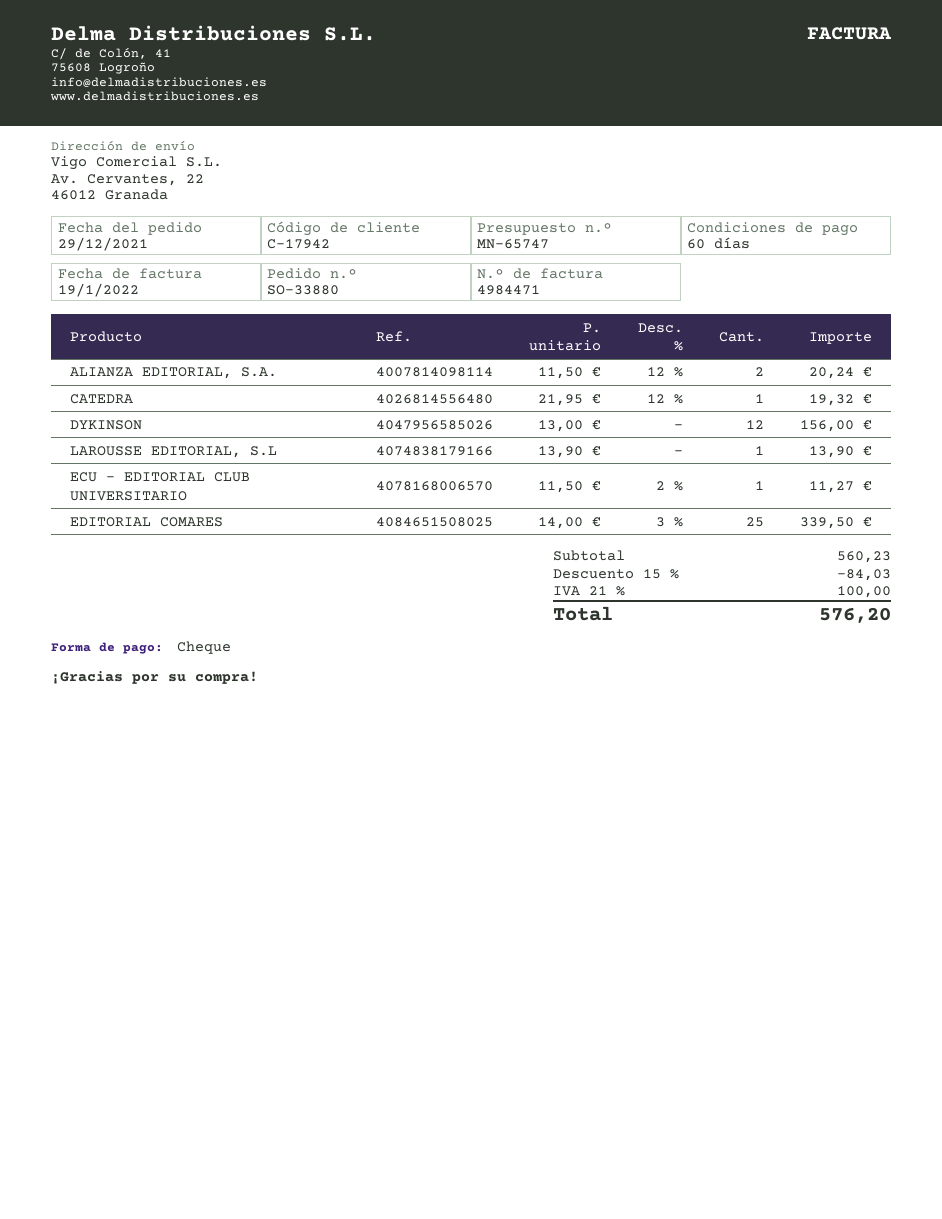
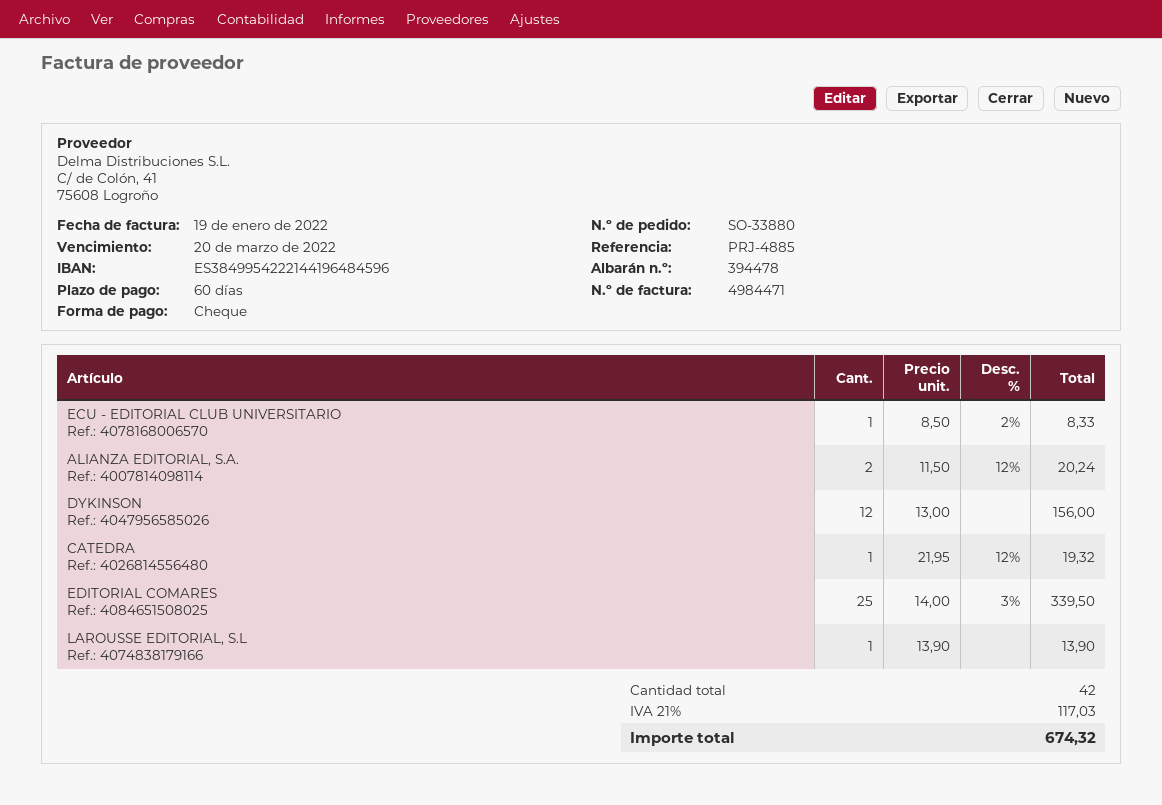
ECU - EDITORIAL CLUB UNIVERSITARIO: 1 x 11.50 - 2% = 11.27 -> 1 x 8.50 - 2% = 8.33
discount: 15% = 84.03 -> none
tax: 21% = 100.00 -> 21% = 117.03
total: 576.20 -> 674.32

